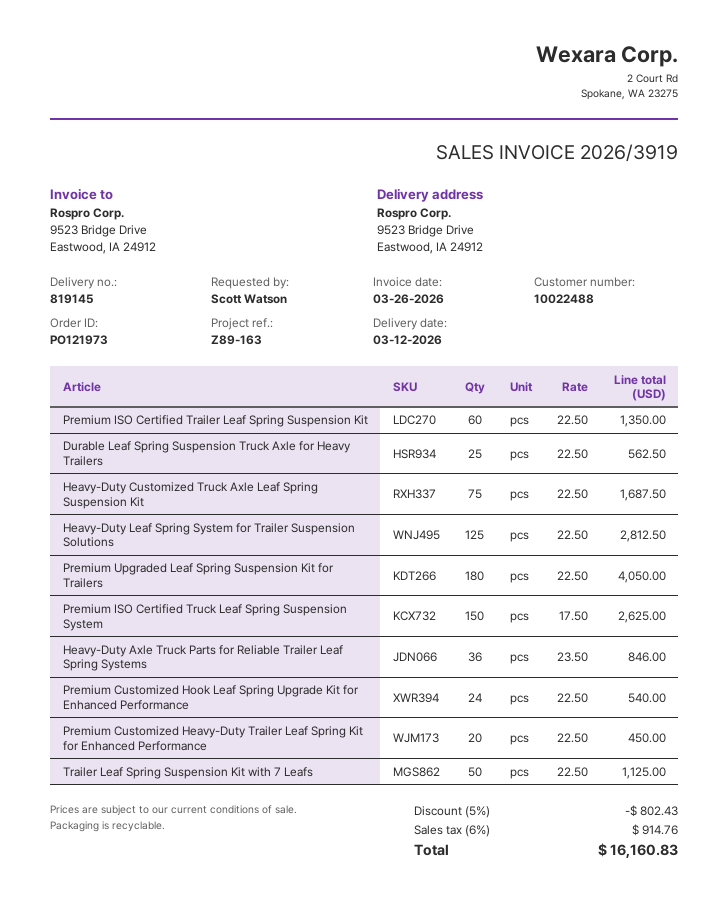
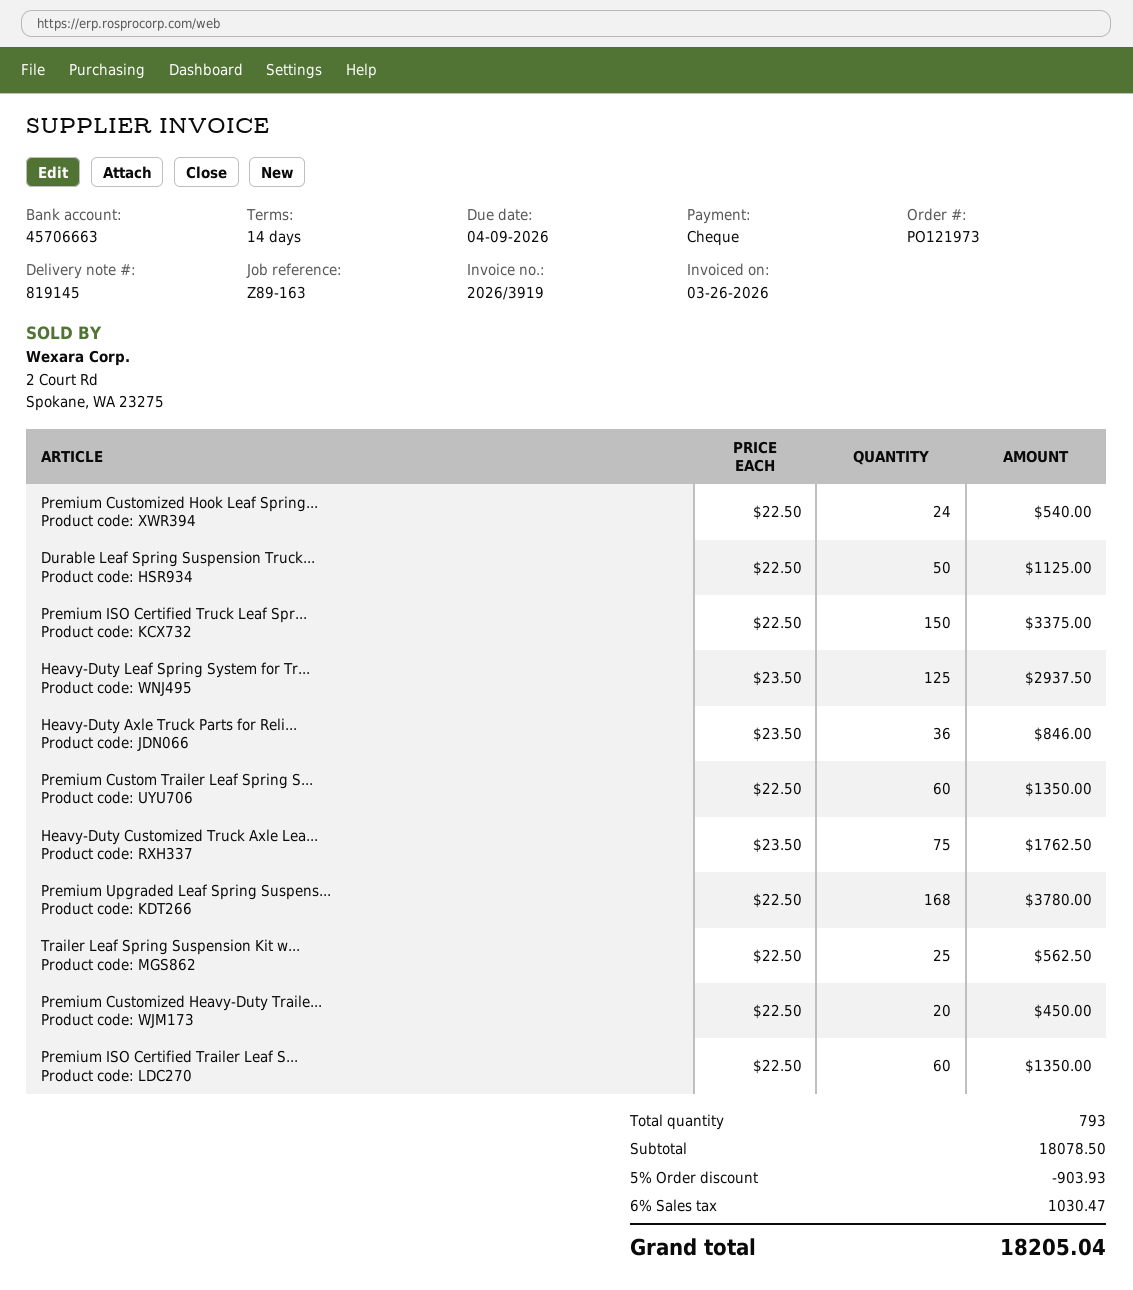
Durable Leaf Spring Suspension Truck Axle for Heavy Trailers: 25 x 22.50 = 562.50 -> 50 x 22.50 = 1125.00
Heavy-Duty Customized Truck Axle Leaf Spring Suspension Kit: 75 x 22.50 = 1687.50 -> 75 x 23.50 = 1762.50
Heavy-Duty Leaf Spring System for Trailer Suspension Solutions: 125 x 22.50 = 2812.50 -> 125 x 23.50 = 2937.50
Premium Upgraded Leaf Spring Suspension Kit for Trailers: 180 x 22.50 = 4050.00 -> 168 x 22.50 = 3780.00
Premium ISO Certified Truck Leaf Spring Suspension System: 150 x 17.50 = 2625.00 -> 150 x 22.50 = 3375.00
Trailer Leaf Spring Suspension Kit with 7 Leafs: 50 x 22.50 = 1125.00 -> 25 x 22.50 = 562.50
Premium Custom Trailer Leaf Spring S...: none -> 60 x 22.50 = 1350.00
discount: 5% = 802.43 -> 5% = 903.93
tax: 6% = 914.76 -> 6% = 1030.47
total: 16160.83 -> 18205.04

